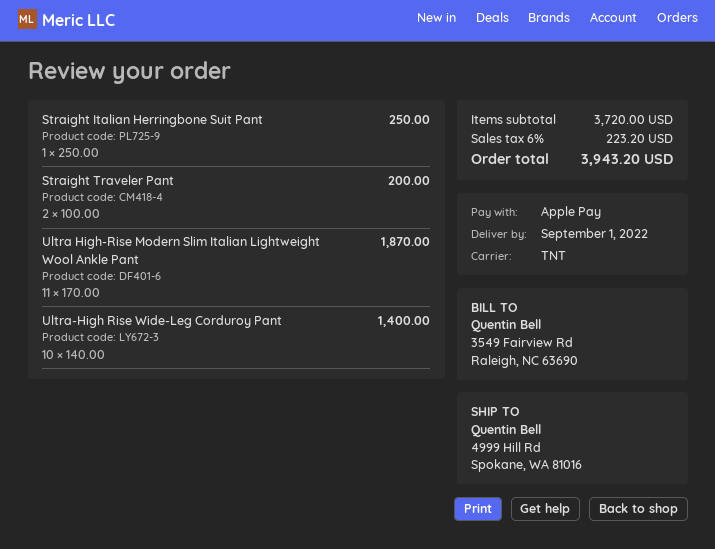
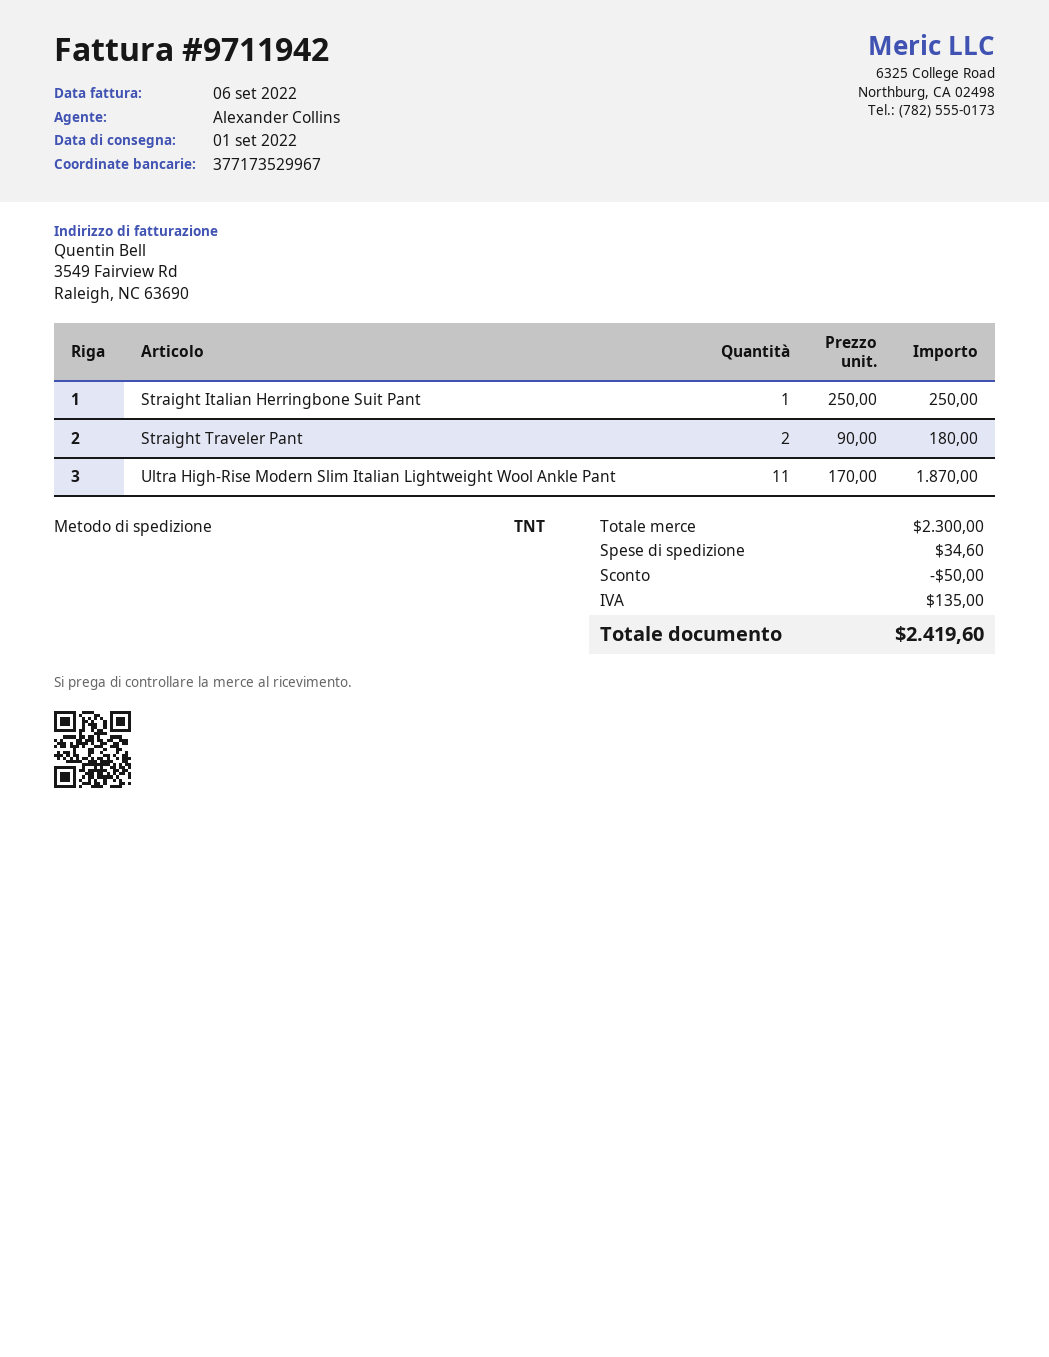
Straight Traveler Pant: 2 x 100.00 = 200.00 -> 2 x 90.00 = 180.00
Ultra-High Rise Wide-Leg Corduroy Pant: 10 x 140.00 = 1400.00 -> none
subtotal: 3720.00 -> 2300.00
discount: none -> 50.00
shipping: none -> 34.60
tax: 223.20 -> 135.00
total: 3943.20 -> 2419.60

